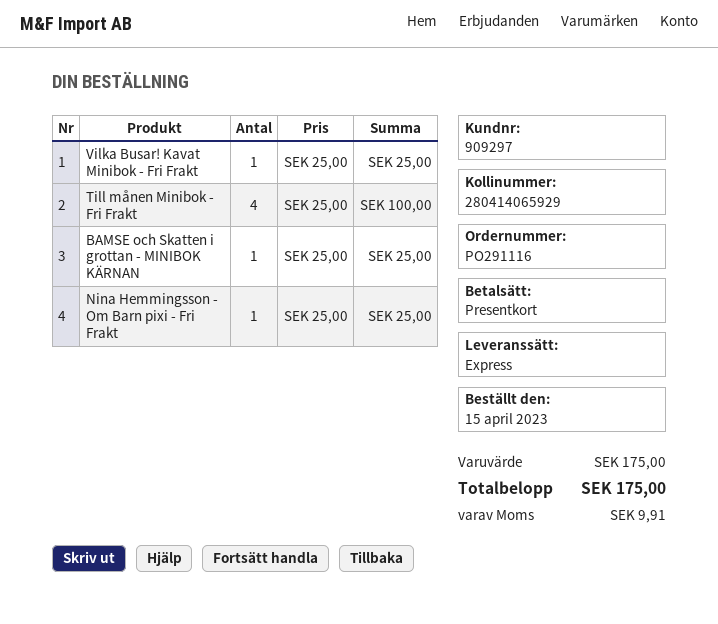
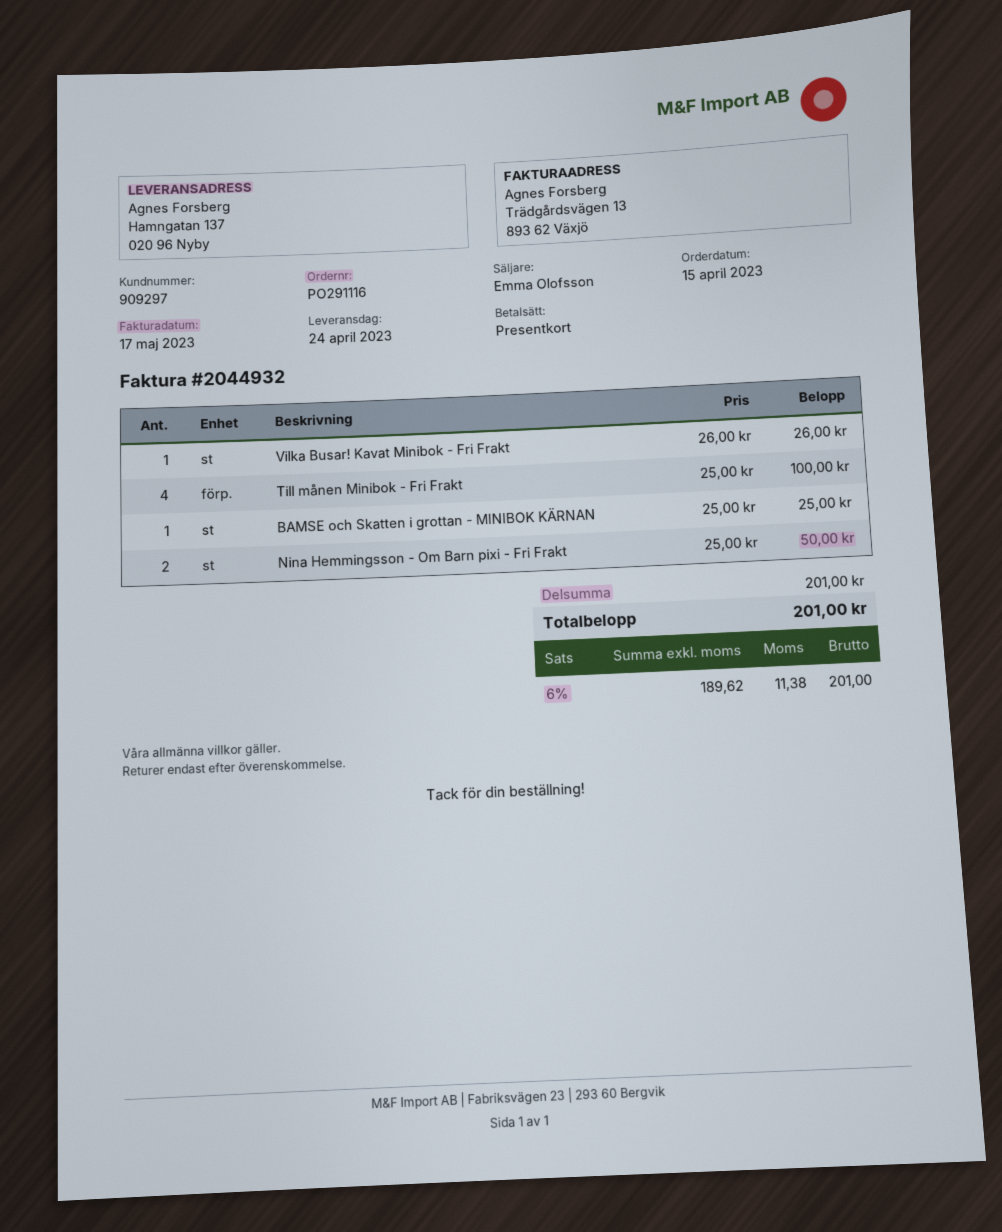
Vilka Busar! Kavat Minibok - Fri Frakt: 1 x 25.00 = 25.00 -> 1 x 26.00 = 26.00
Nina Hemmingsson - Om Barn pixi - Fri Frakt: 1 x 25.00 = 25.00 -> 2 x 25.00 = 50.00
subtotal: 175.00 -> 201.00
tax: 9.91 -> 11.38
total: 175.00 -> 201.00

